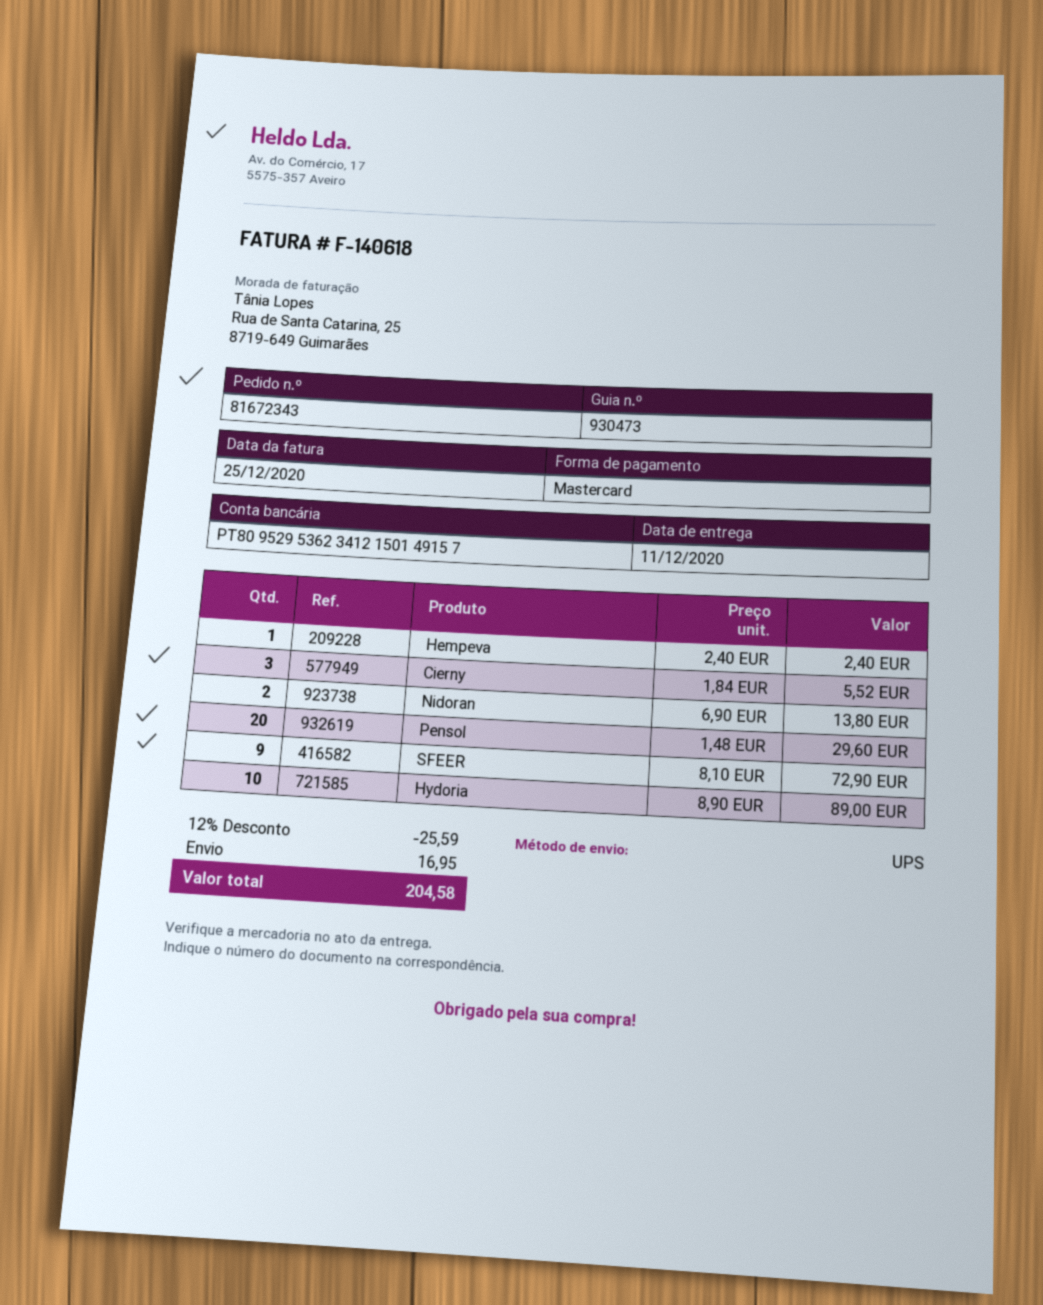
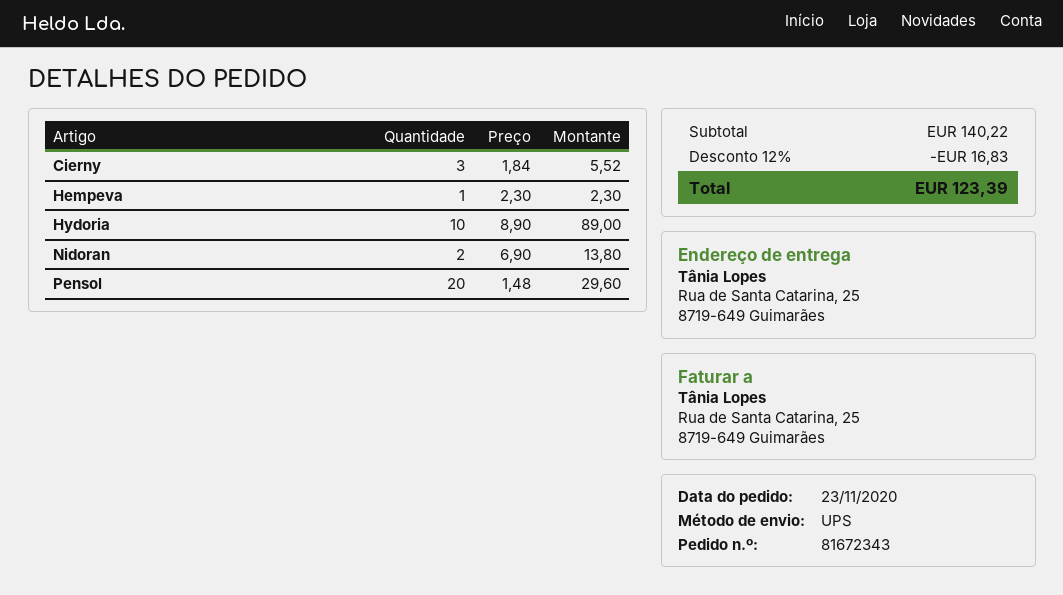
Hempeva: 1 x 2.40 = 2.40 -> 1 x 2.30 = 2.30
SFEER: 9 x 8.10 = 72.90 -> none
discount: 12% = 25.59 -> 12% = 16.83
shipping: 16.95 -> none
total: 204.58 -> 123.39

